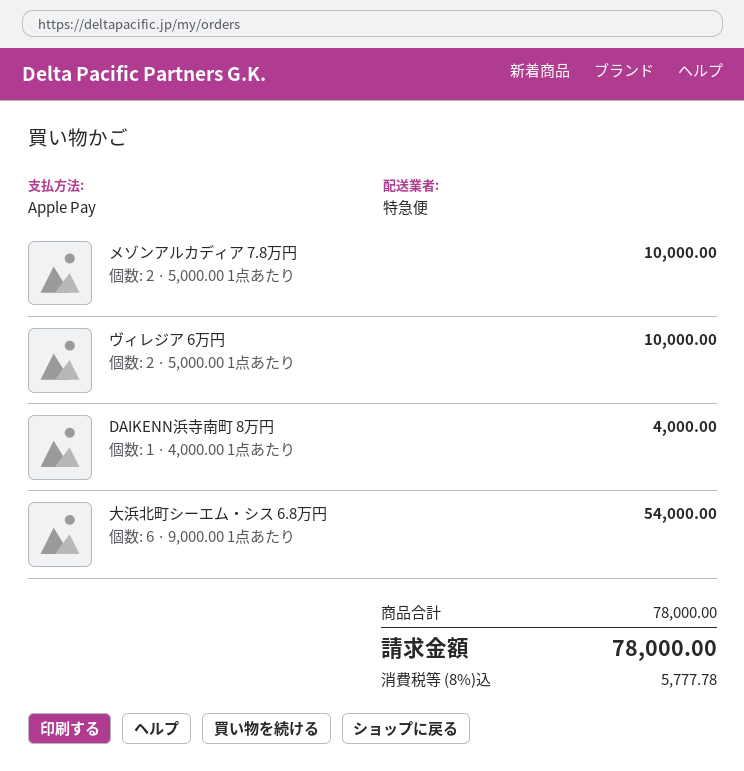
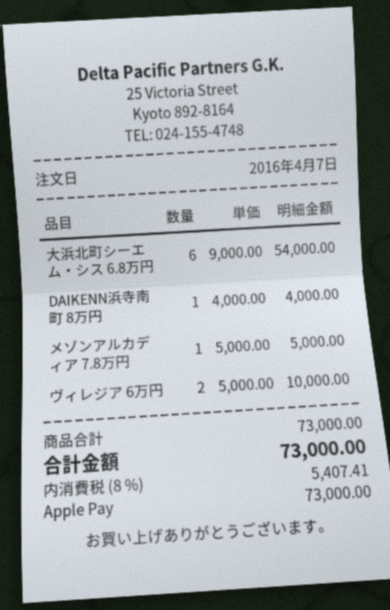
メゾンアルカディア 7.8万円: 2 x 5000.00 = 10000.00 -> 1 x 5000.00 = 5000.00
subtotal: 78000.00 -> 73000.00
tax: 8% = 5777.78 -> 8% = 5407.41
total: 78000.00 -> 73000.00

